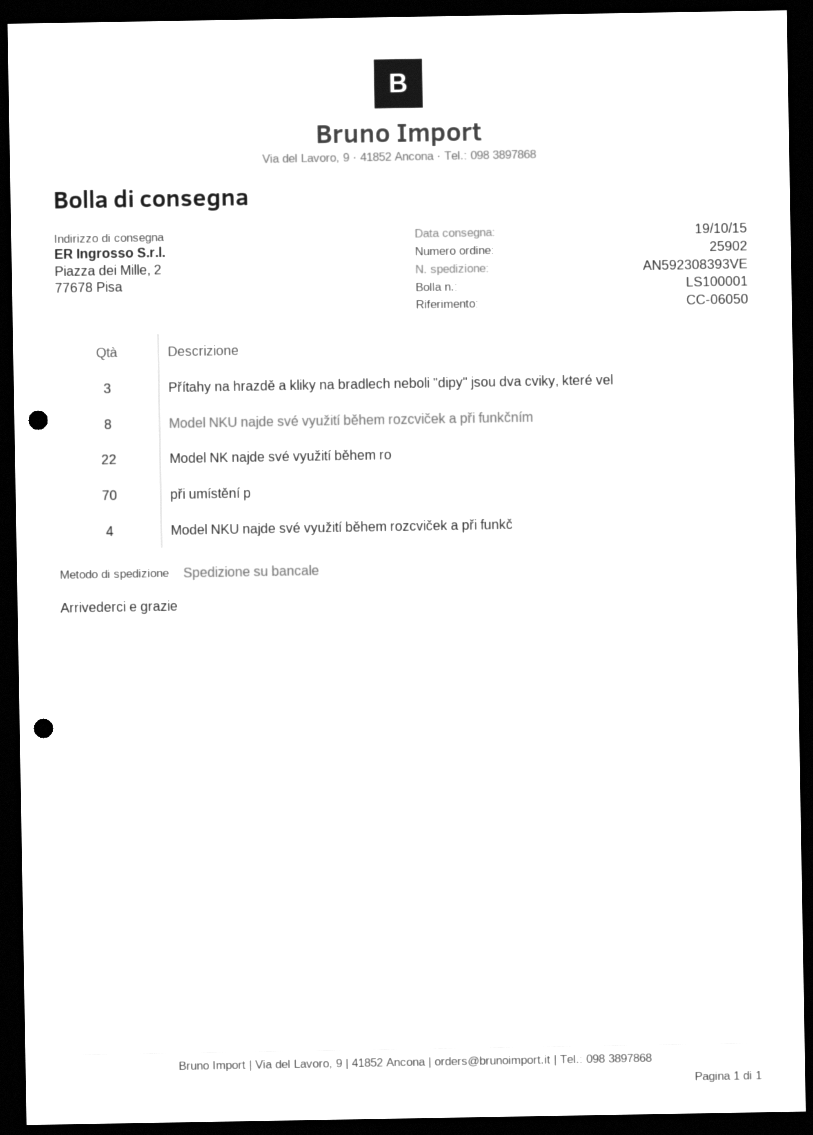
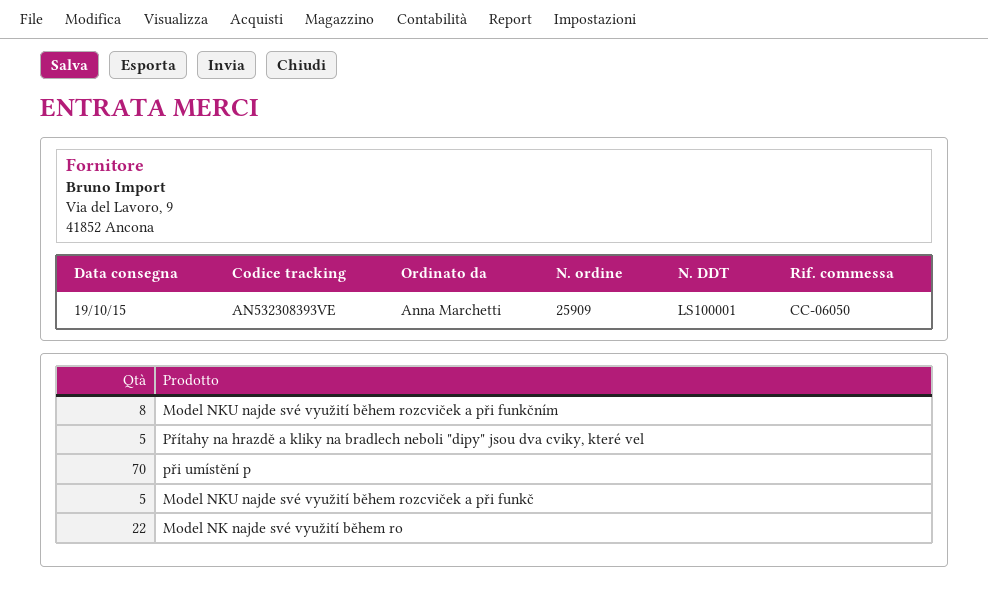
order number: 25902 -> 25909
tracking number: AN592308393VE -> AN532308393VE
Přítahy na hrazdě a kliky na bradlech neboli "dipy" jsou dva cviky, které vel: 3 -> 5
Model NKU najde své využití během rozcviček a při funkč: 4 -> 5

